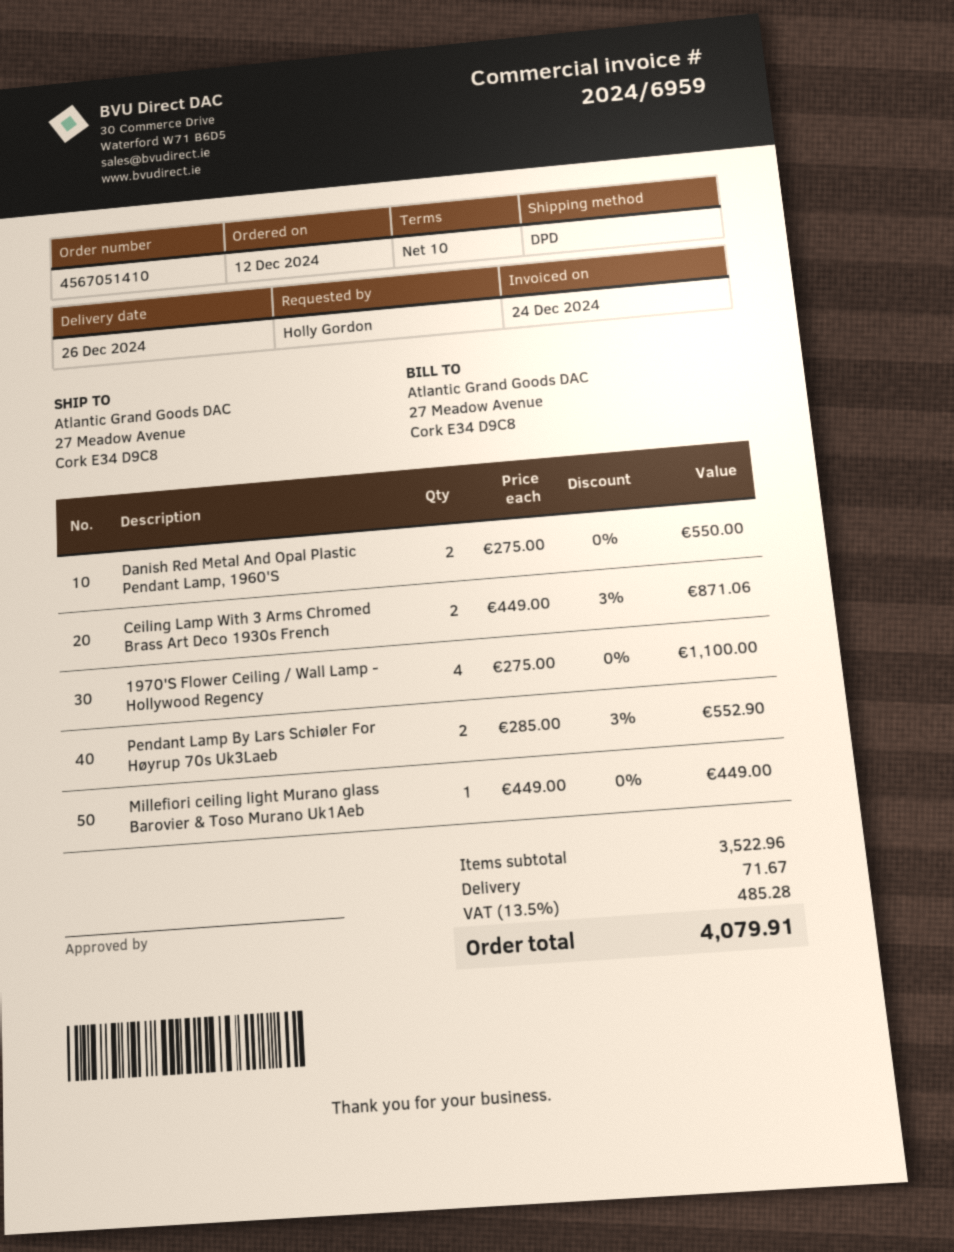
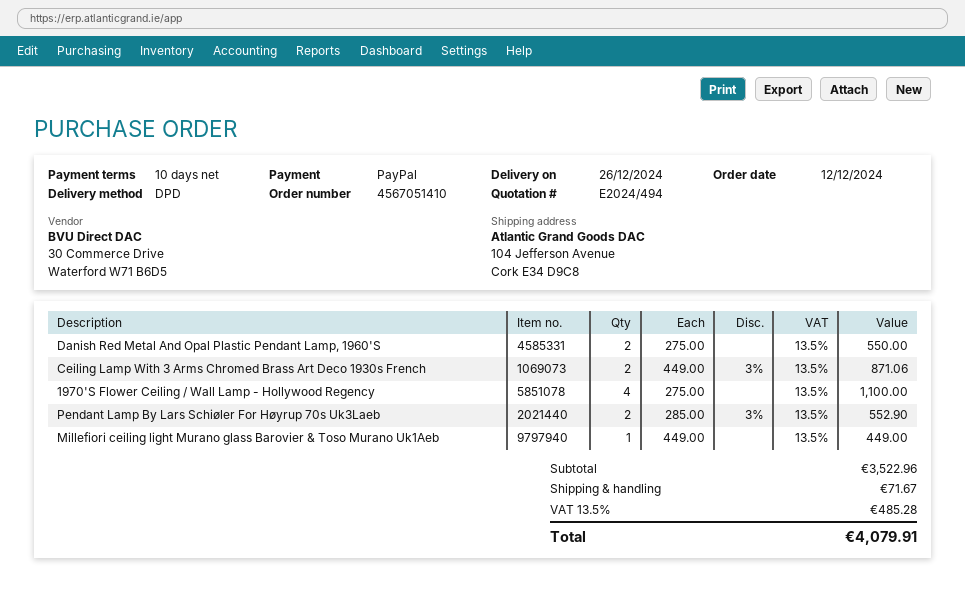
ship to: 27 Meadow Avenue, Cork E34 D9C8 -> 104 Jefferson Avenue, Cork E34 D9C8

